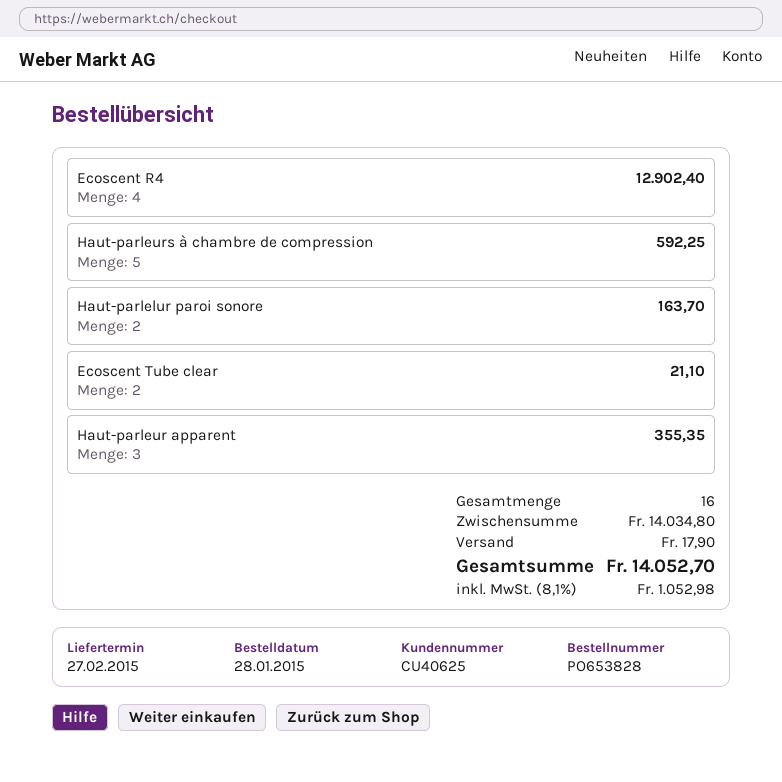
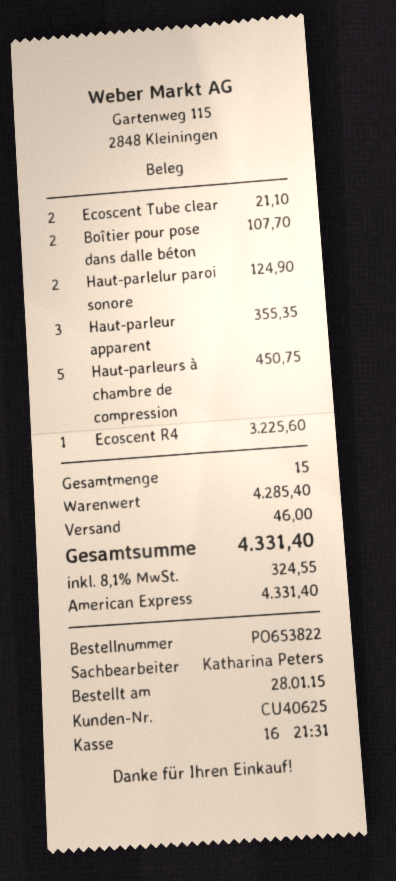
order number: PO653828 -> PO653822
Ecoscent R4: 4 for 12902.40 -> 1 for 3225.60
Haut-parleurs à chambre de compression: 5 for 592.25 -> 5 for 450.75
Haut-parlelur paroi sonore: 2 for 163.70 -> 2 for 124.90
Boîtier pour pose dans dalle béton: none -> 2 for 107.70
total quantity: 16 -> 15
subtotal: 14034.80 -> 4285.40
shipping: 17.90 -> 46.00
tax: 8.1% = 1052.98 -> 8.1% = 324.55
total: 14052.70 -> 4331.40

